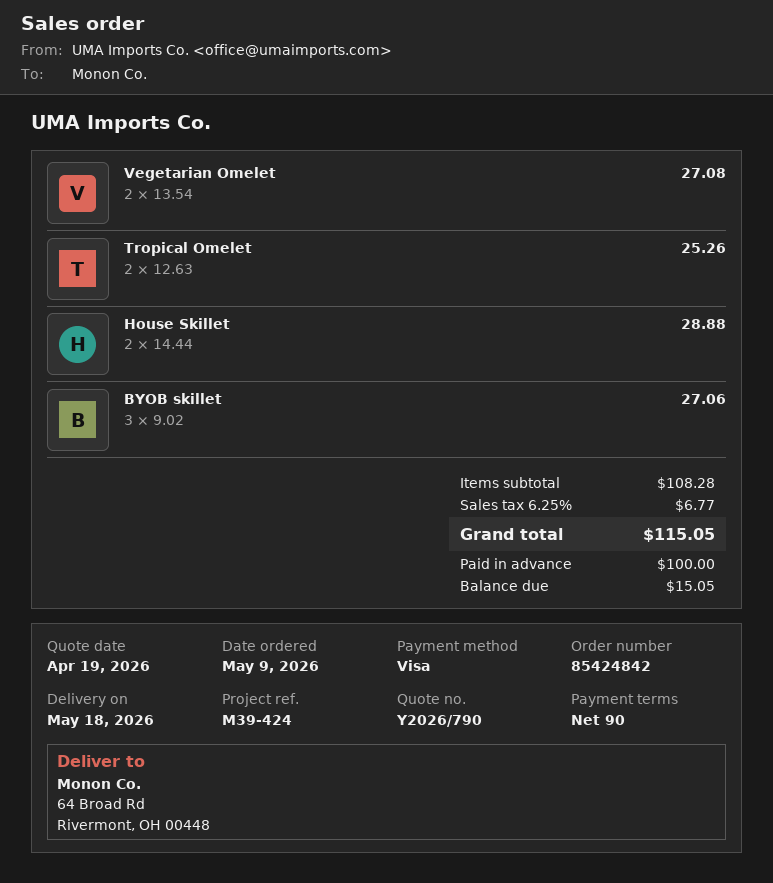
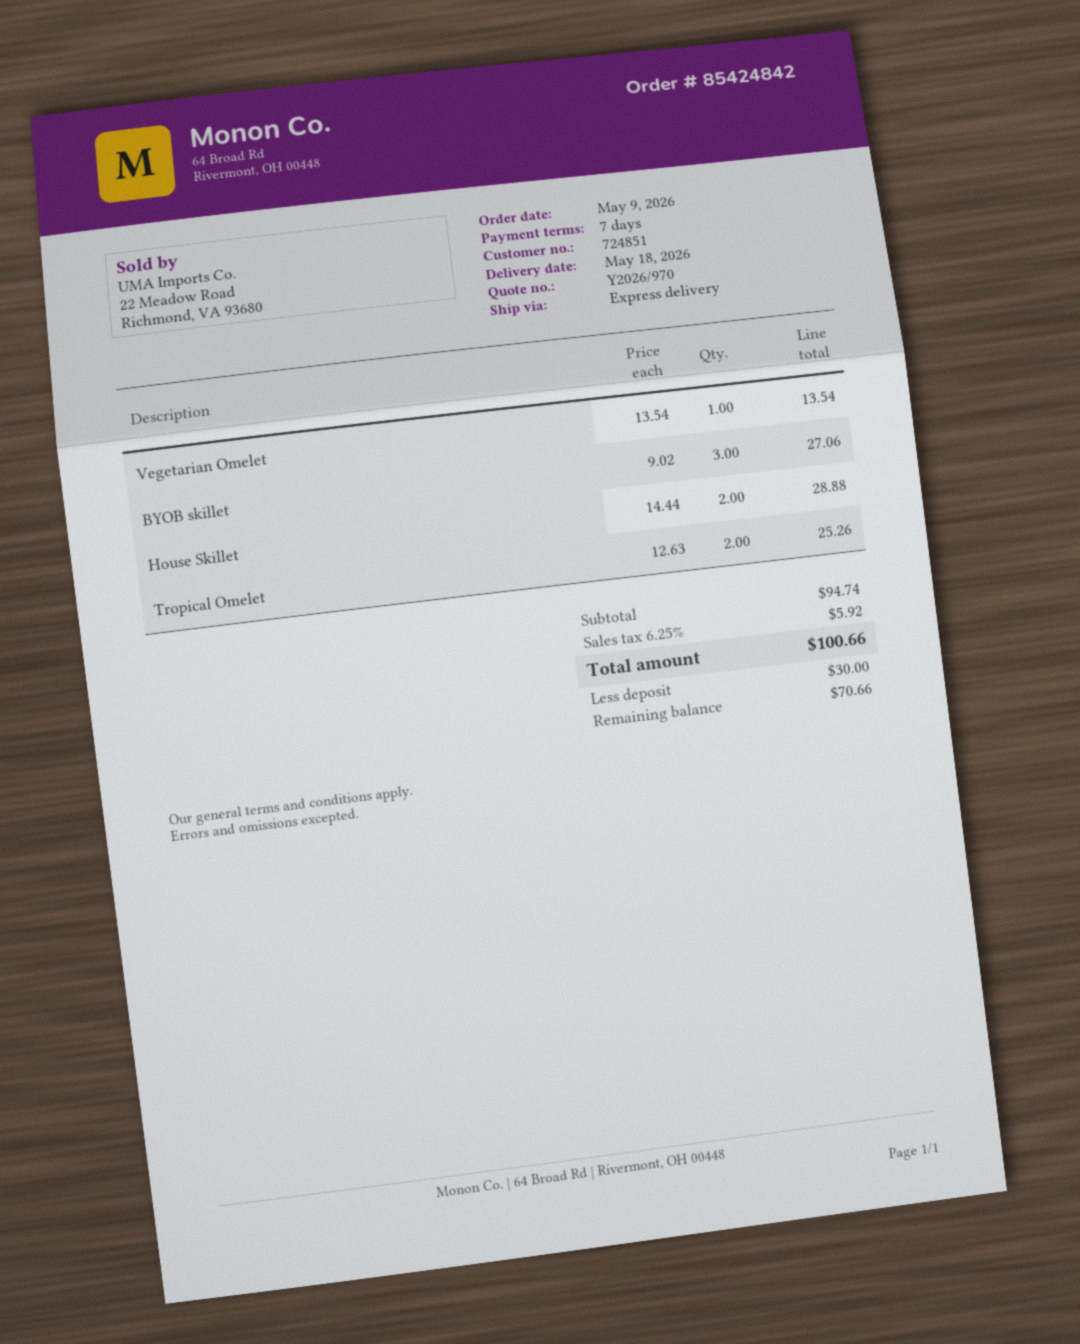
quote number: Y2026/790 -> Y2026/970
payment terms: 90 days -> 7 days
Vegetarian Omelet: 2 x 13.54 = 27.08 -> 1 x 13.54 = 13.54
subtotal: 108.28 -> 94.74
tax: 6.25% = 6.77 -> 6.25% = 5.92
total: 115.05 -> 100.66
deposit: 100.00 -> 30.00
balance: 15.05 -> 70.66

